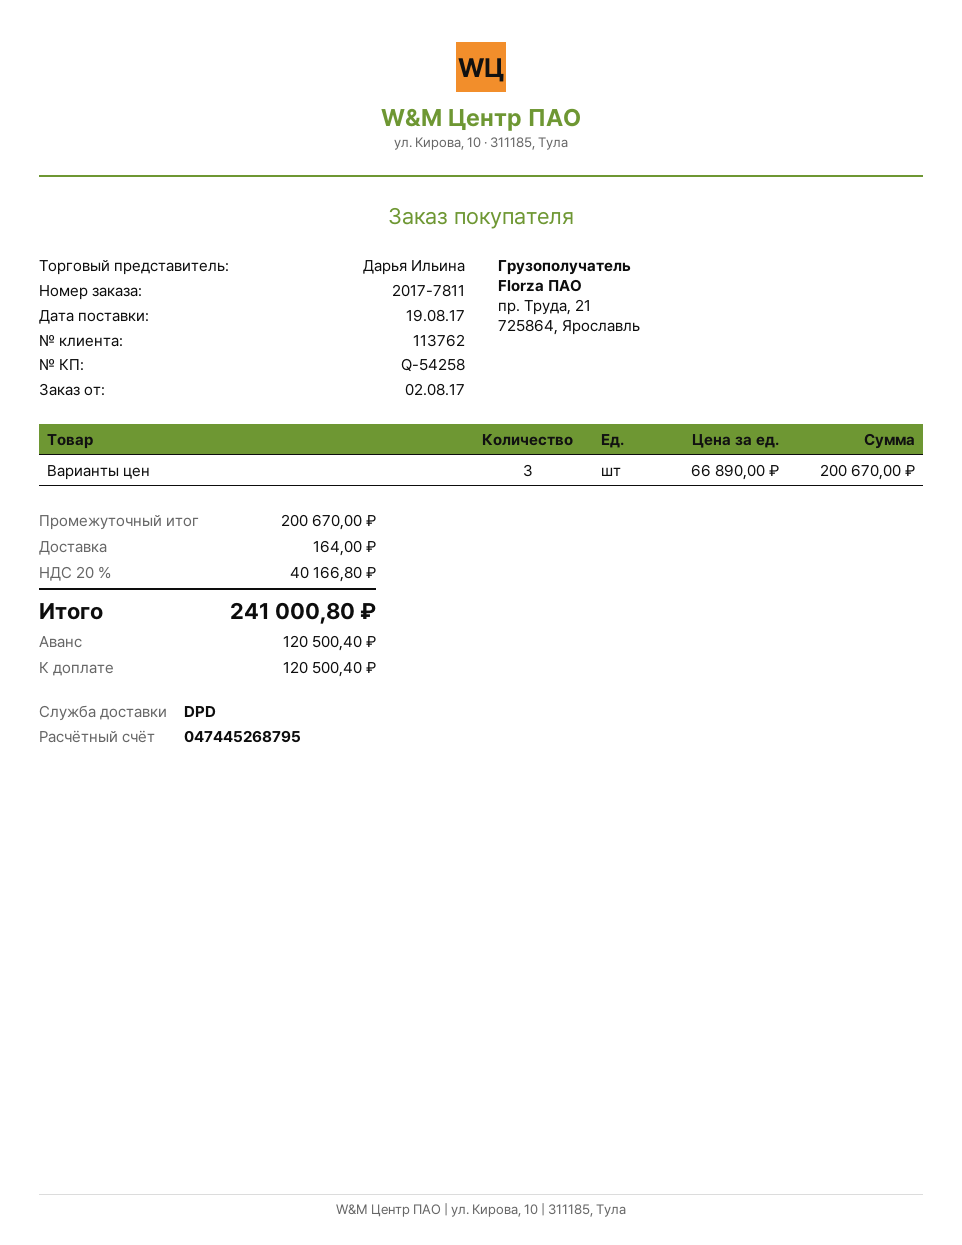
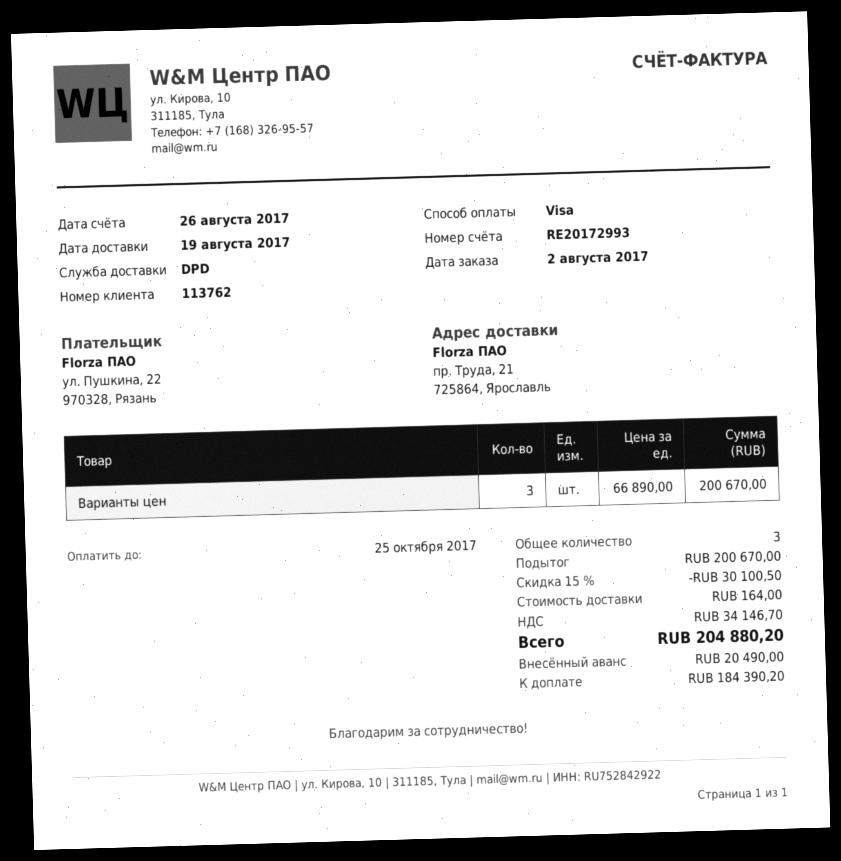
discount: none -> 15% = 30100.50
tax: 40166.80 -> 34146.70
total: 241000.80 -> 204880.20
deposit: 120500.40 -> 20490.00
balance: 120500.40 -> 184390.20

